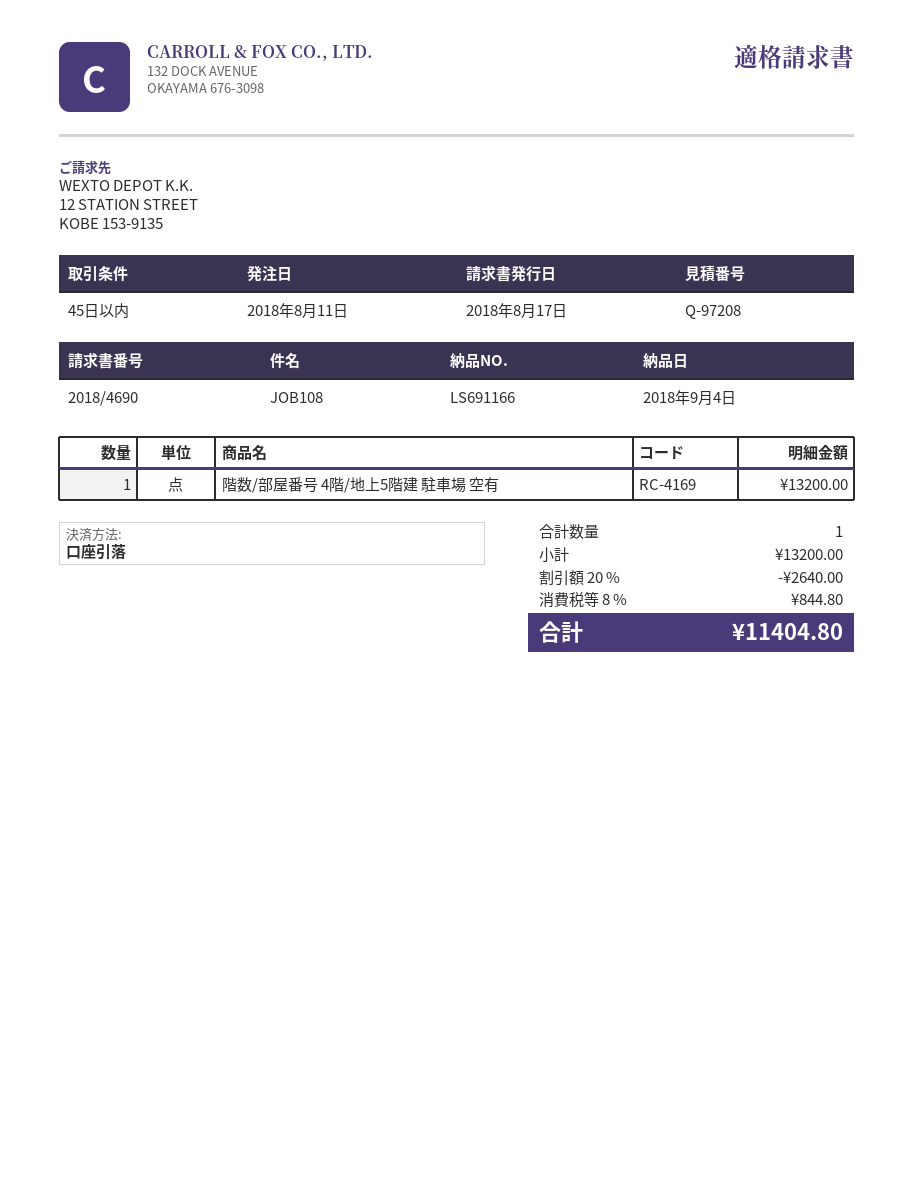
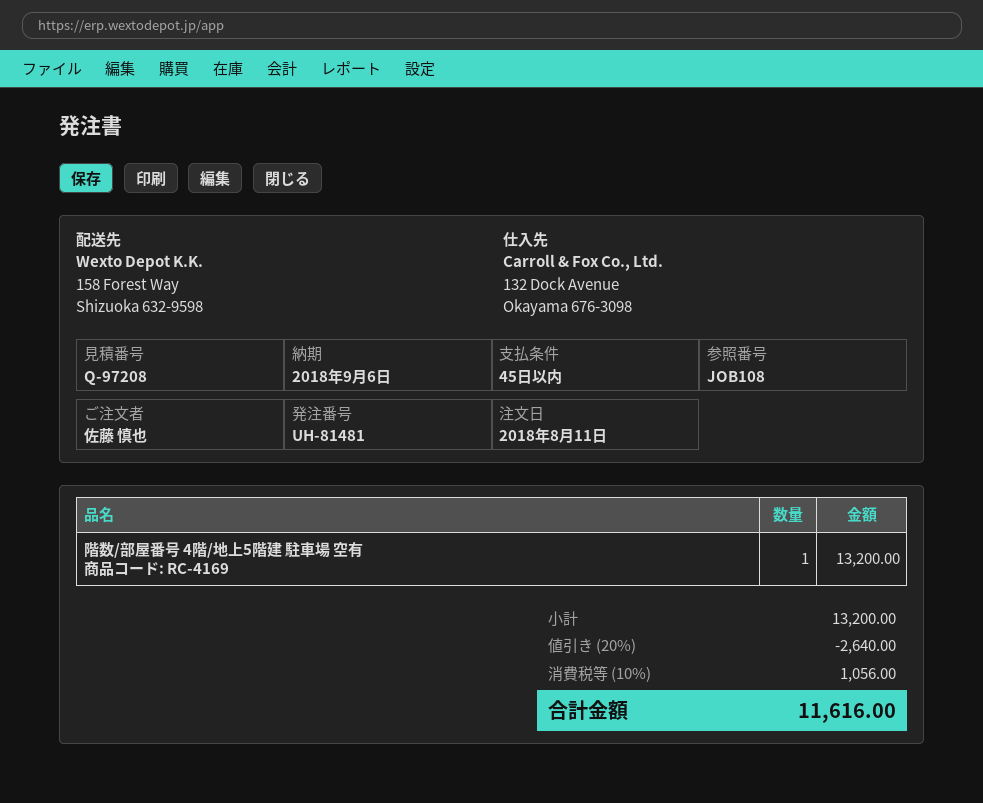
delivery date: 2018-09-04 -> 2018-09-06
tax: 8% = 844.80 -> 10% = 1056.00
total: 11404.80 -> 11616.00

